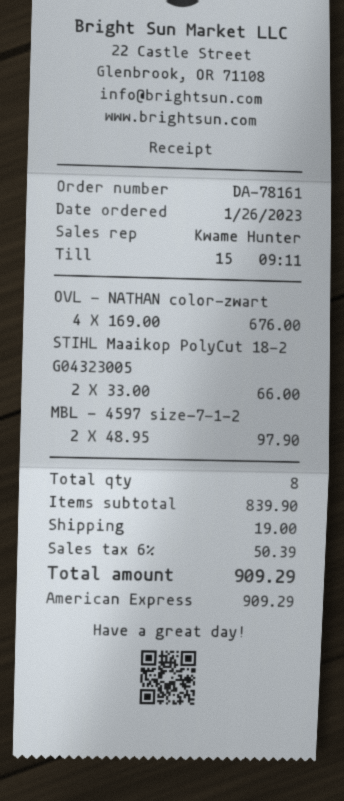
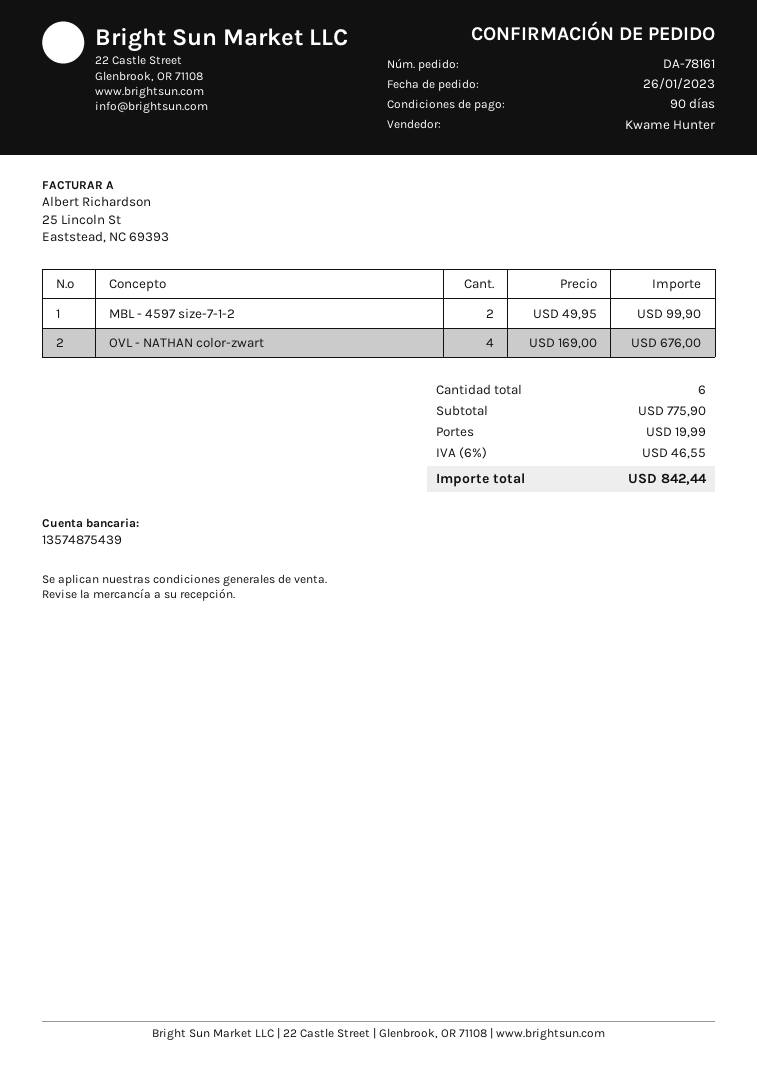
STIHL Maaikop PolyCut 18-2 G04323005: 2 x 33.00 = 66.00 -> none
MBL - 4597 size-7-1-2: 2 x 48.95 = 97.90 -> 2 x 49.95 = 99.90
total quantity: 8 -> 6
subtotal: 839.90 -> 775.90
shipping: 19.00 -> 19.99
tax: 6% = 50.39 -> 6% = 46.55
total: 909.29 -> 842.44

